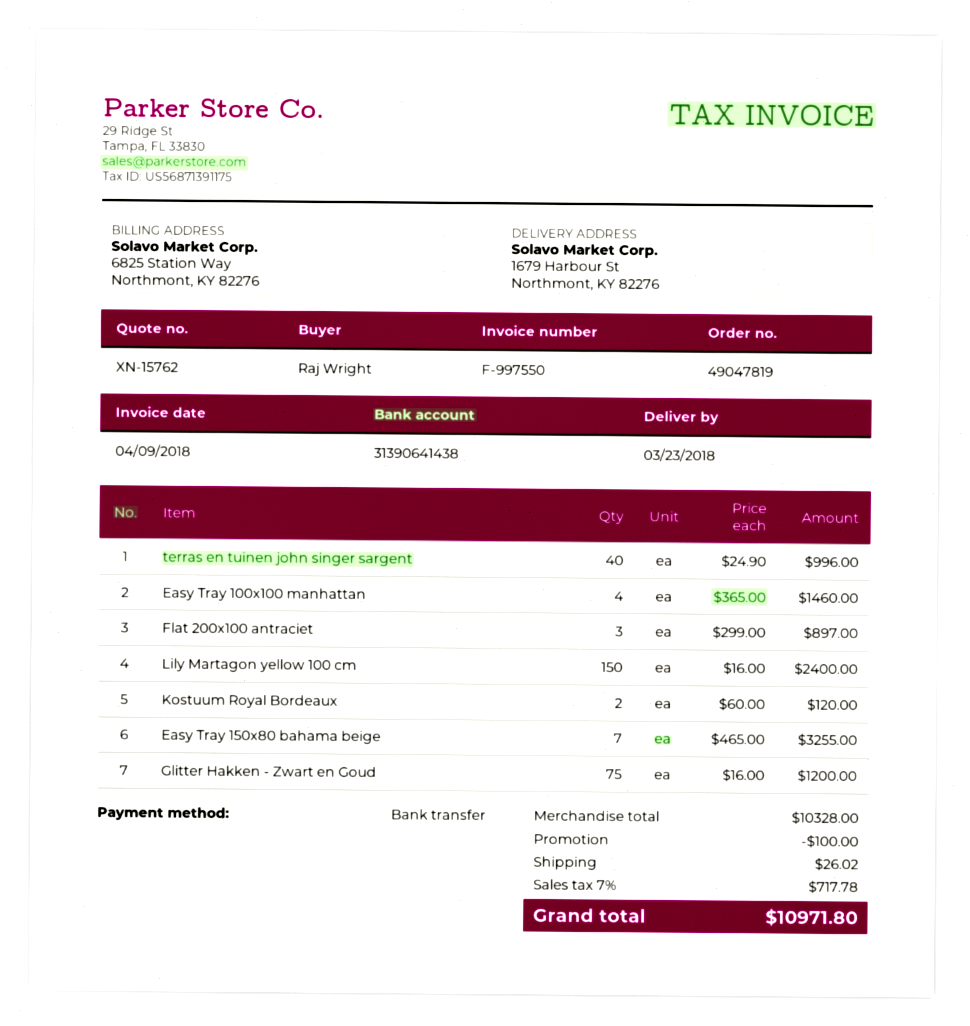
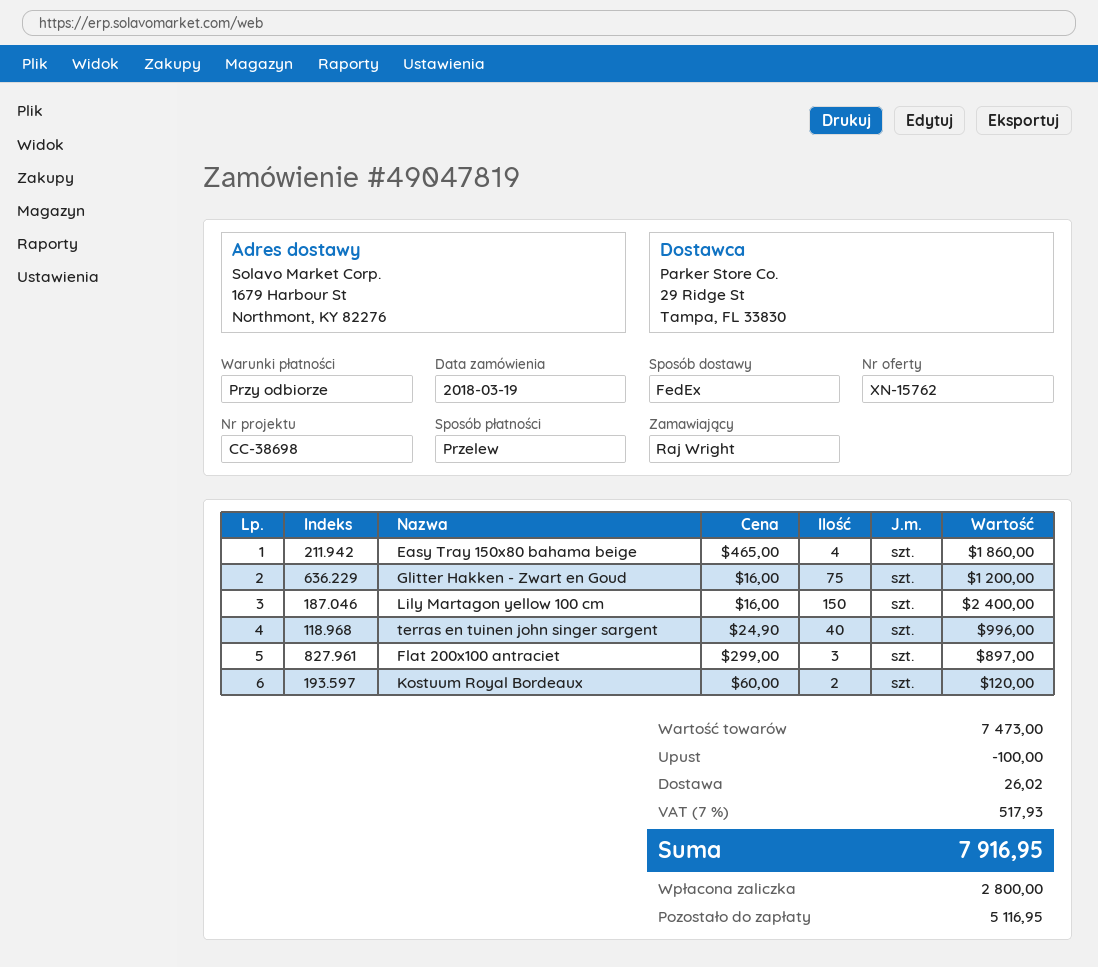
Easy Tray 100x100 manhattan: 4 x 365.00 = 1460.00 -> none
Easy Tray 150x80 bahama beige: 7 x 465.00 = 3255.00 -> 4 x 465.00 = 1860.00
subtotal: 10328.00 -> 7473.00
tax: 7% = 717.78 -> 7% = 517.93
total: 10971.80 -> 7916.95

